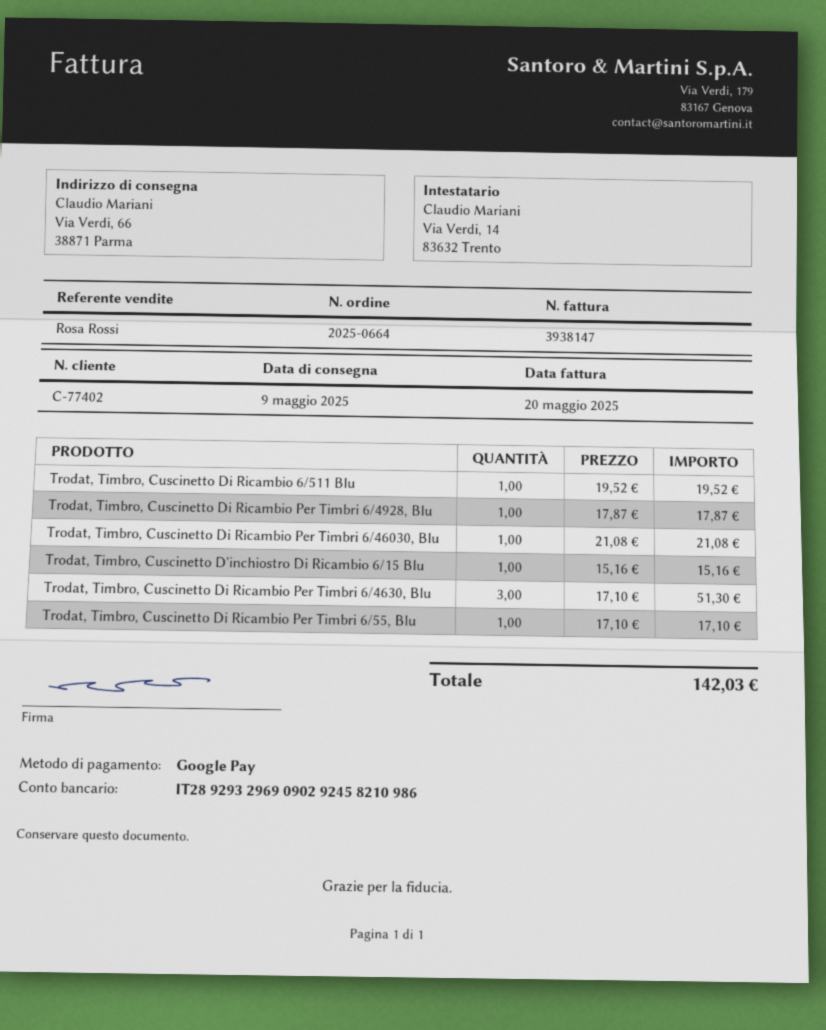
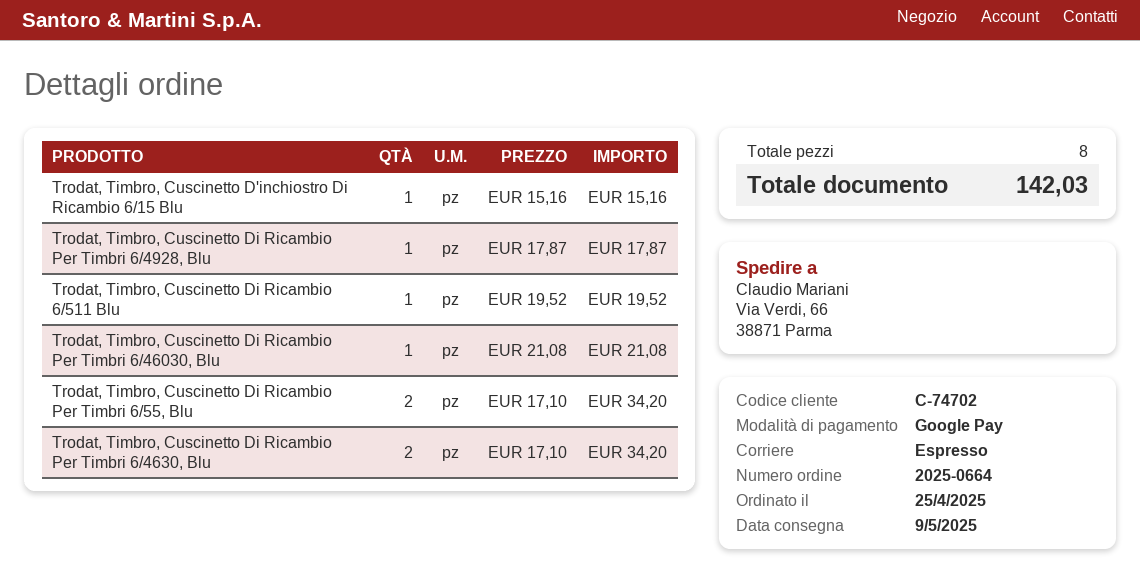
customer number: C-77402 -> C-74702
Trodat, Timbro, Cuscinetto Di Ricambio Per Timbri 6/4630, Blu: 3 x 17.10 = 51.30 -> 2 x 17.10 = 34.20
Trodat, Timbro, Cuscinetto Di Ricambio Per Timbri 6/55, Blu: 1 x 17.10 = 17.10 -> 2 x 17.10 = 34.20

